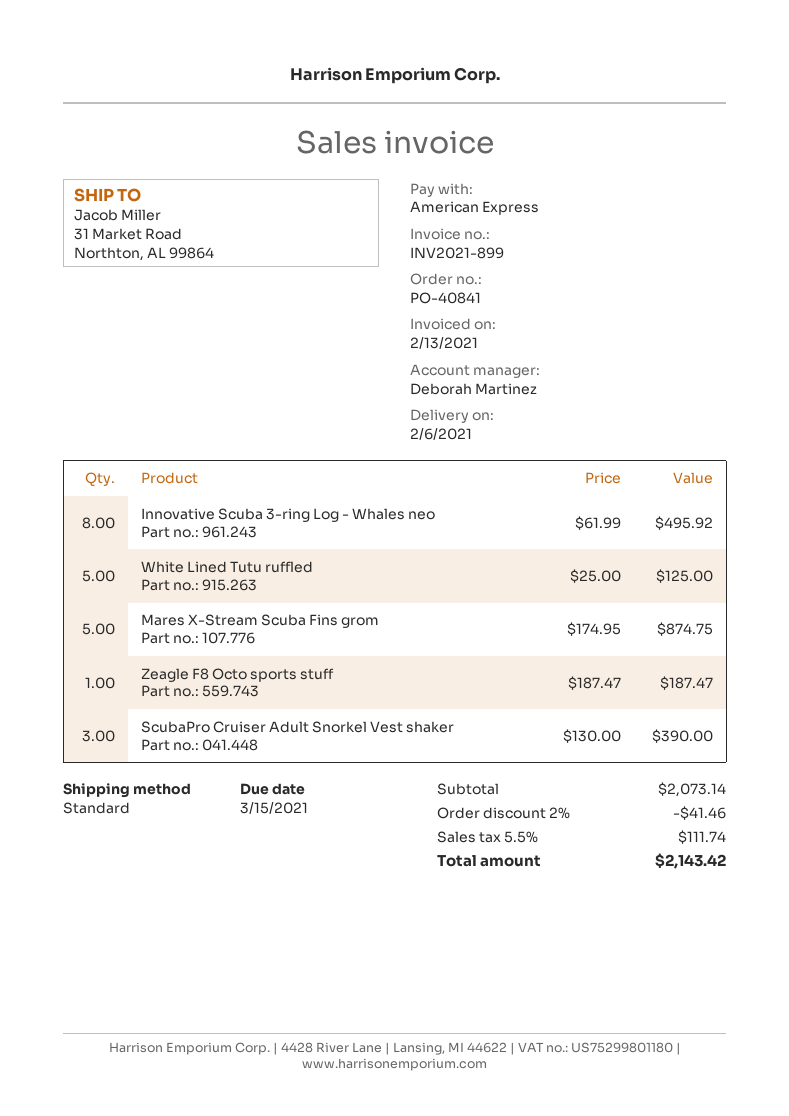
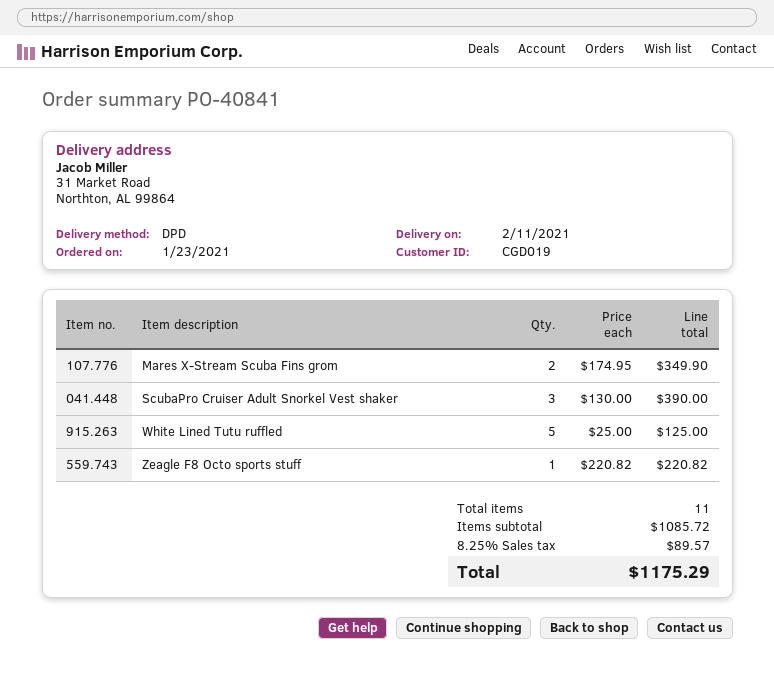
delivery date: 2021-02-06 -> 2021-02-11
shipping method: standard -> DPD
Innovative Scuba 3-ring Log - Whales neo: 8 x 61.99 = 495.92 -> none
Mares X-Stream Scuba Fins grom: 5 x 174.95 = 874.75 -> 2 x 174.95 = 349.90
Zeagle F8 Octo sports stuff: 1 x 187.47 = 187.47 -> 1 x 220.82 = 220.82
subtotal: 2073.14 -> 1085.72
discount: 2% = 41.46 -> none
tax: 5.5% = 111.74 -> 8.25% = 89.57
total: 2143.42 -> 1175.29

